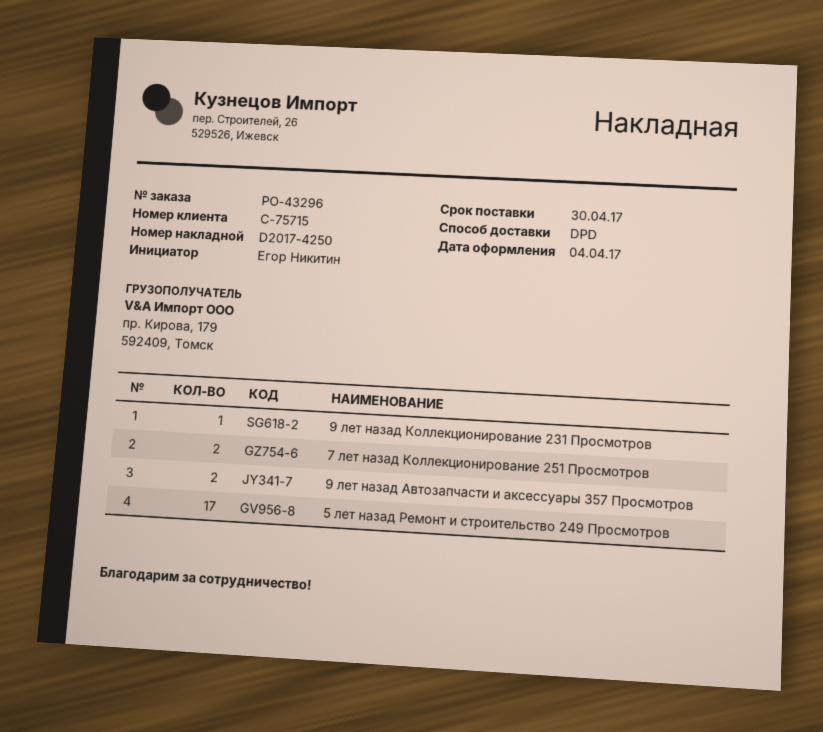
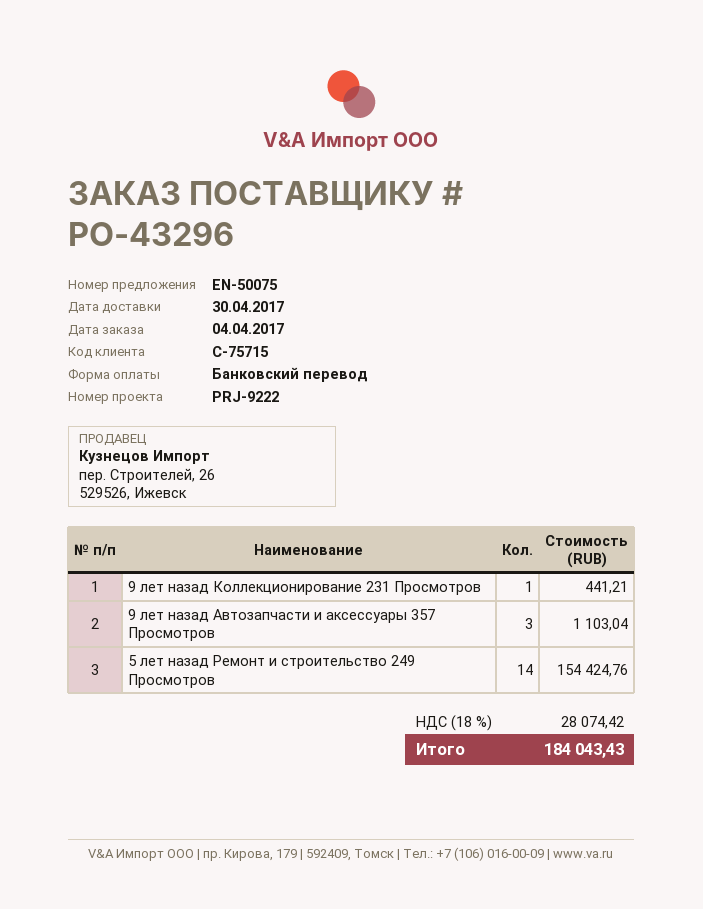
7 лет назад Коллекционирование 251 Просмотров: 2 -> none
9 лет назад Автозапчасти и аксессуары 357 Просмотров: 2 -> 3
5 лет назад Ремонт и строительство 249 Просмотров: 17 -> 14

